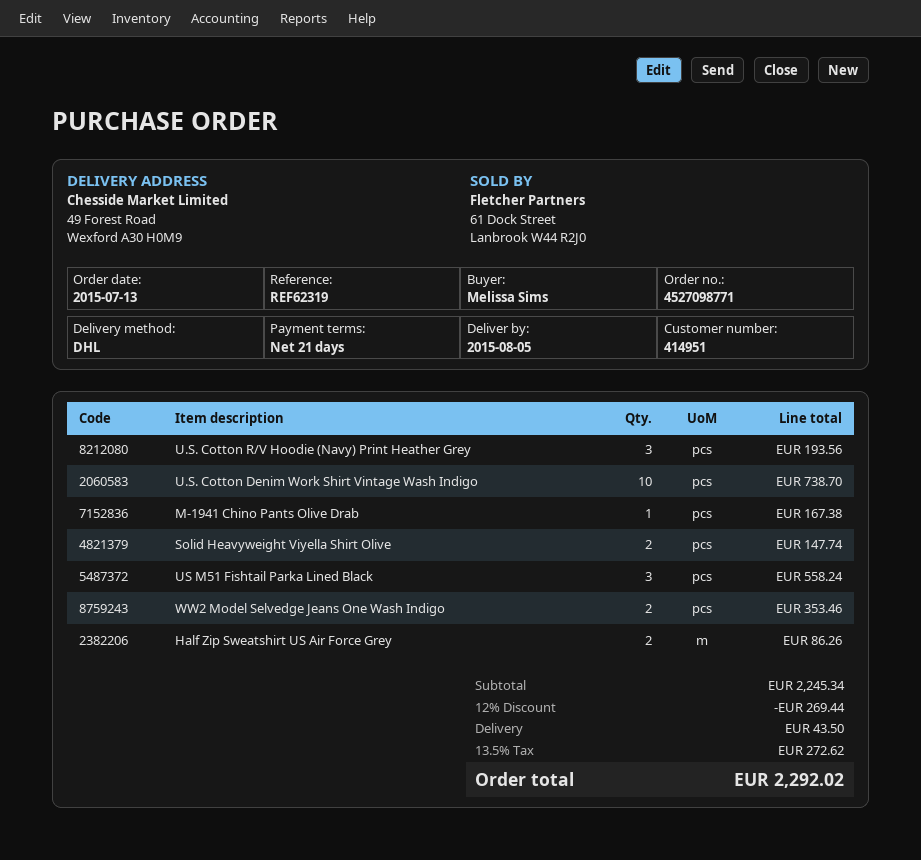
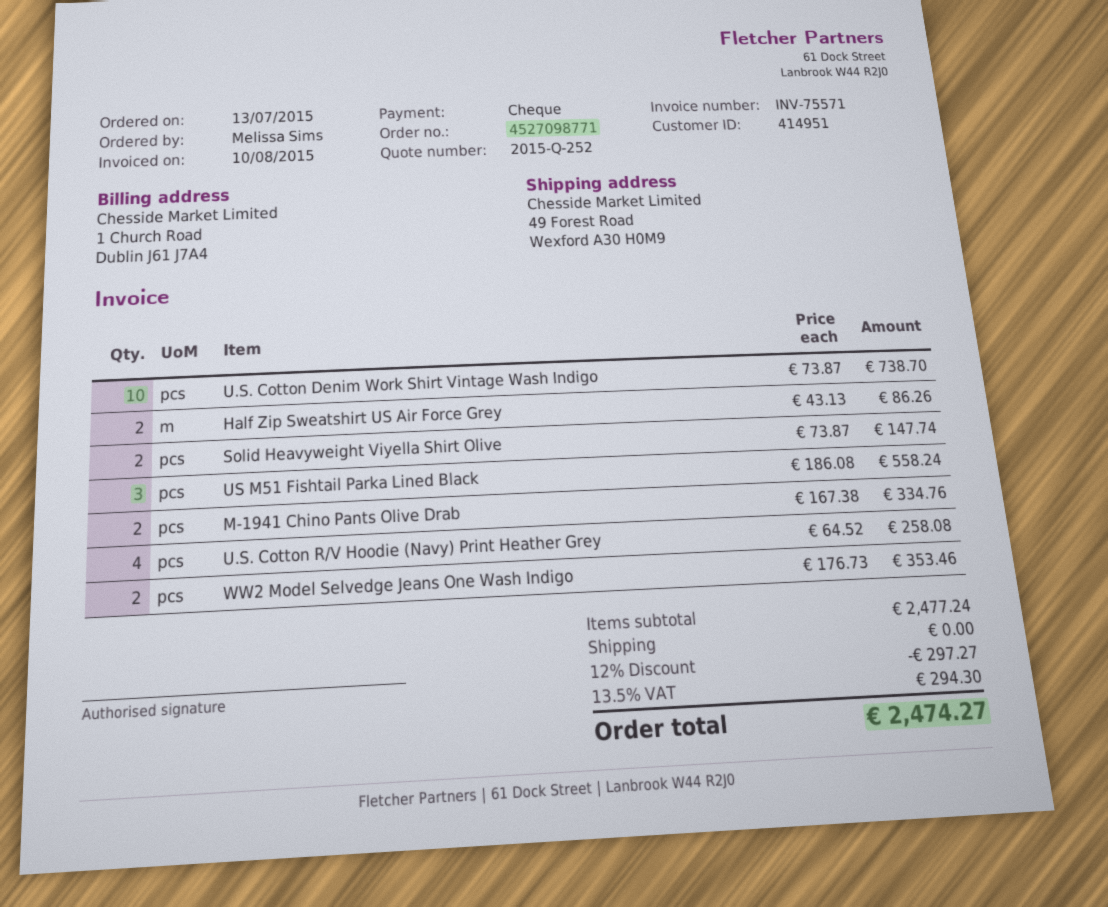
U.S. Cotton R/V Hoodie (Navy) Print Heather Grey: 3 for 193.56 -> 4 for 258.08
M-1941 Chino Pants Olive Drab: 1 for 167.38 -> 2 for 334.76
subtotal: 2245.34 -> 2477.24
discount: 12% = 269.44 -> 12% = 297.27
shipping: 43.50 -> 0.00
tax: 13.5% = 272.62 -> 13.5% = 294.30
total: 2292.02 -> 2474.27

